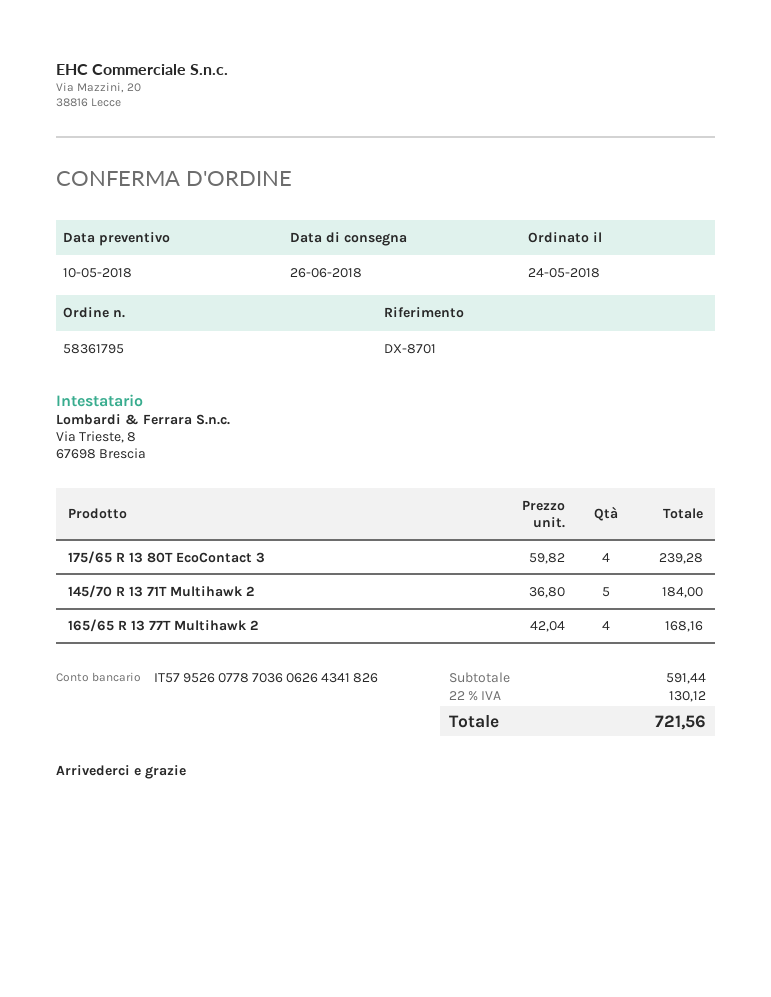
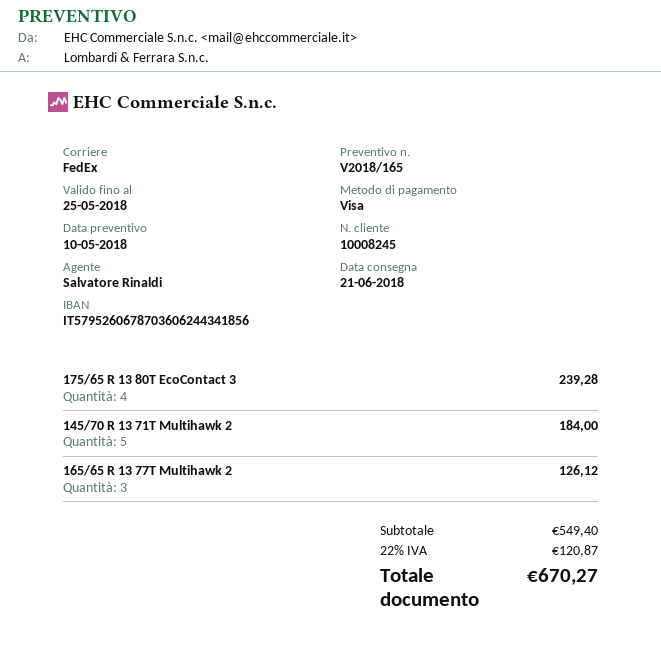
delivery date: 2018-06-26 -> 2018-06-21
bank account: IT5795260778703606264341826 -> IT5795260678703606244341856
165/65 R 13 77T Multihawk 2: 4 for 168.16 -> 3 for 126.12
subtotal: 591.44 -> 549.40
tax: 22% = 130.12 -> 22% = 120.87
total: 721.56 -> 670.27

